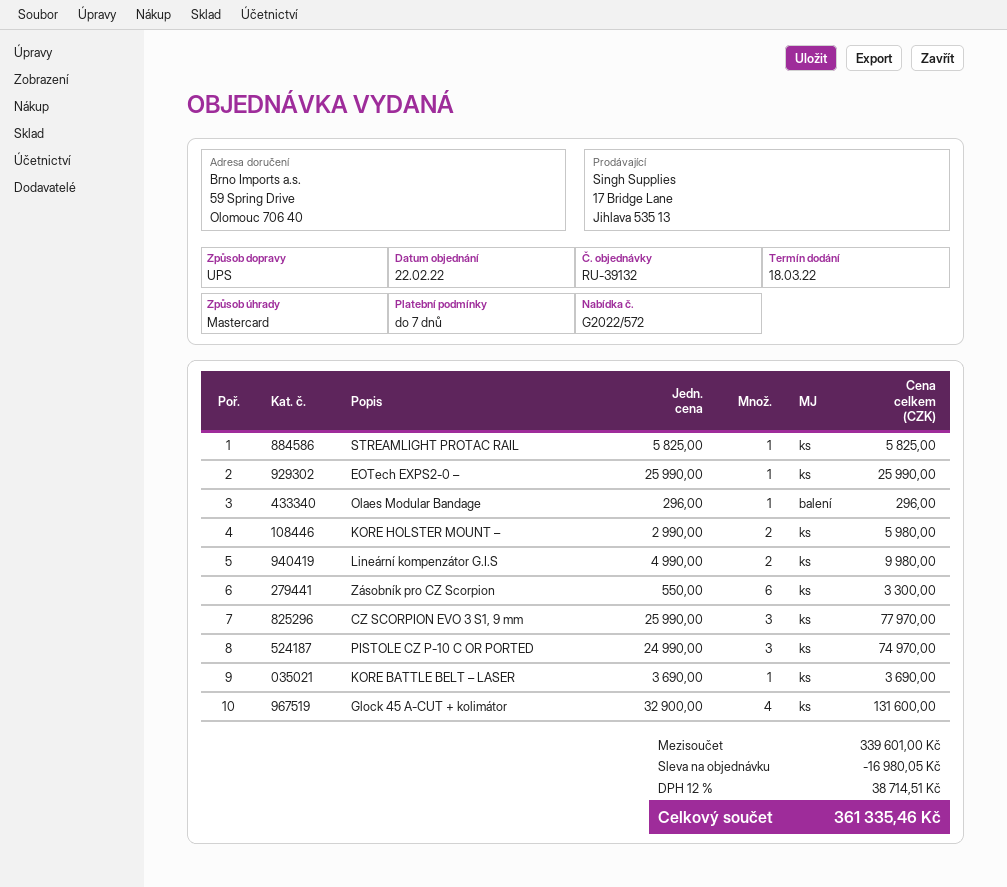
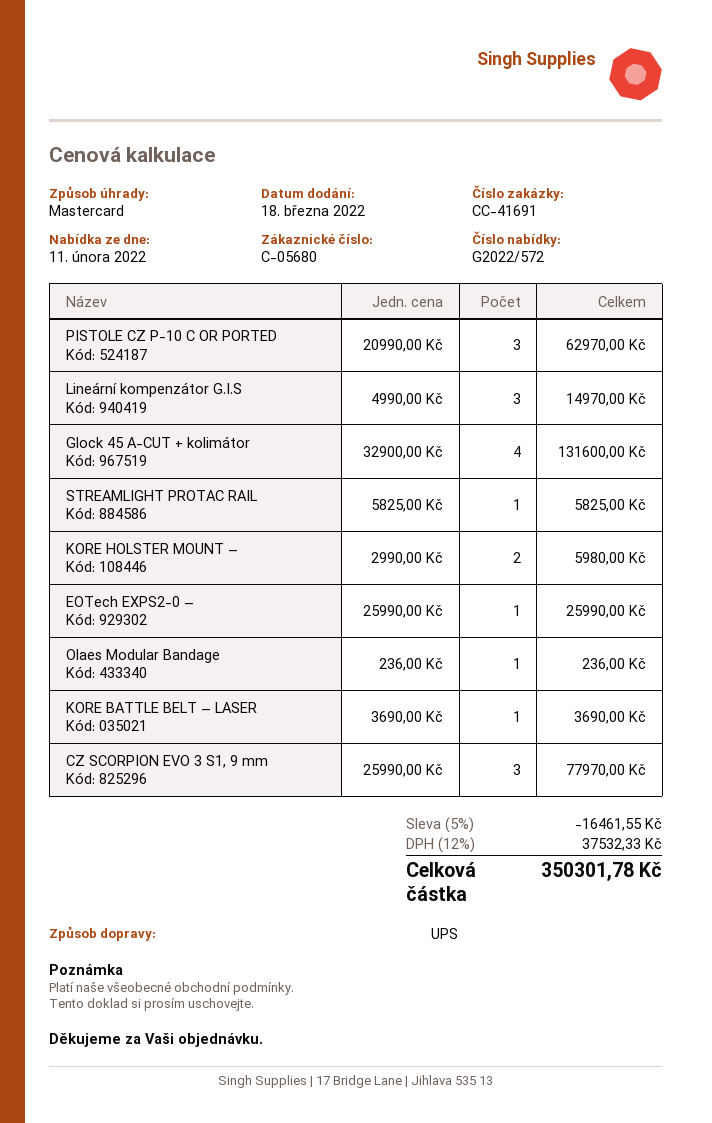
Olaes Modular Bandage: 1 x 296.00 = 296.00 -> 1 x 236.00 = 236.00
Lineární kompenzátor G.I.S: 2 x 4990.00 = 9980.00 -> 3 x 4990.00 = 14970.00
Zásobník pro CZ Scorpion: 6 x 550.00 = 3300.00 -> none
PISTOLE CZ P-10 C OR PORTED: 3 x 24990.00 = 74970.00 -> 3 x 20990.00 = 62970.00
discount: 16980.05 -> 16461.55
tax: 12% = 38714.51 -> 12% = 37532.33
total: 361335.46 -> 350301.78

